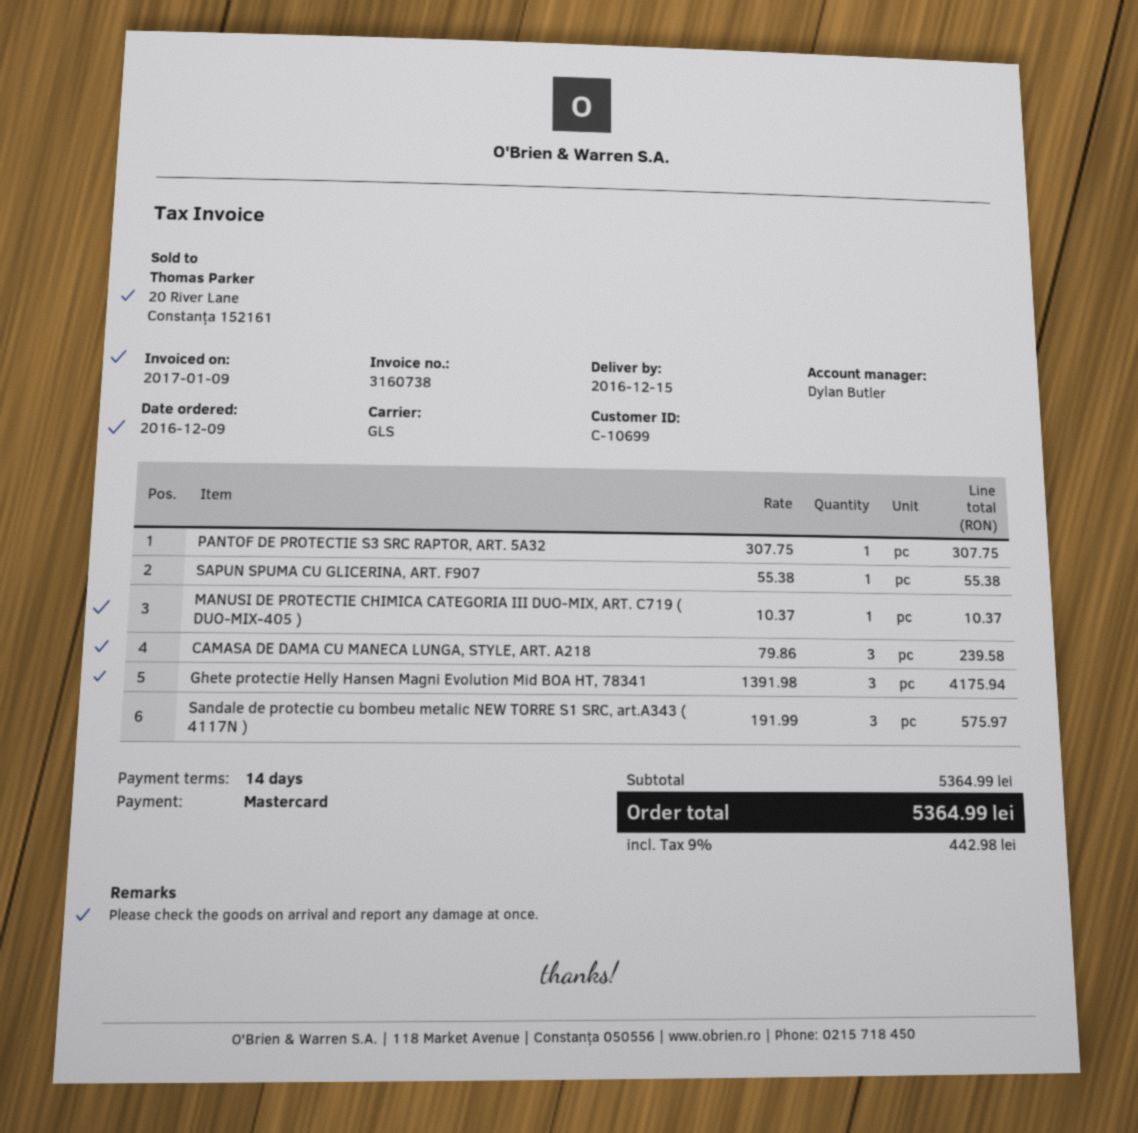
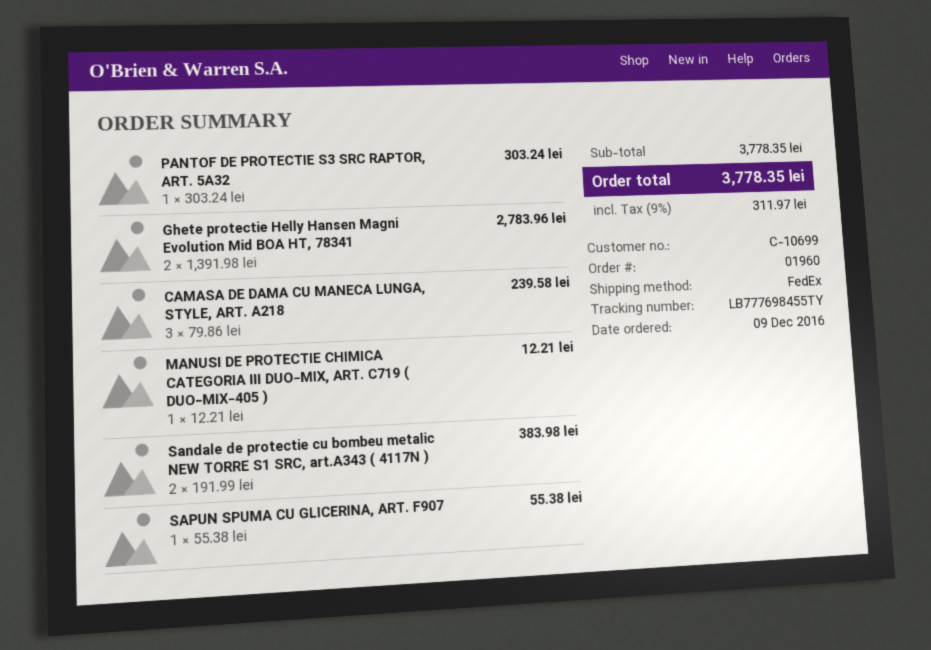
shipping method: GLS -> FedEx
PANTOF DE PROTECTIE S3 SRC RAPTOR, ART. 5A32: 1 x 307.75 = 307.75 -> 1 x 303.24 = 303.24
MANUSI DE PROTECTIE CHIMICA CATEGORIA III DUO-MIX, ART. C719 ( DUO-MIX-405 ): 1 x 10.37 = 10.37 -> 1 x 12.21 = 12.21
Ghete protectie Helly Hansen Magni Evolution Mid BOA HT, 78341: 3 x 1391.98 = 4175.94 -> 2 x 1391.98 = 2783.96
Sandale de protectie cu bombeu metalic NEW TORRE S1 SRC, art.A343 ( 4117N ): 3 x 191.99 = 575.97 -> 2 x 191.99 = 383.98
subtotal: 5364.99 -> 3778.35
tax: 9% = 442.98 -> 9% = 311.97
total: 5364.99 -> 3778.35

